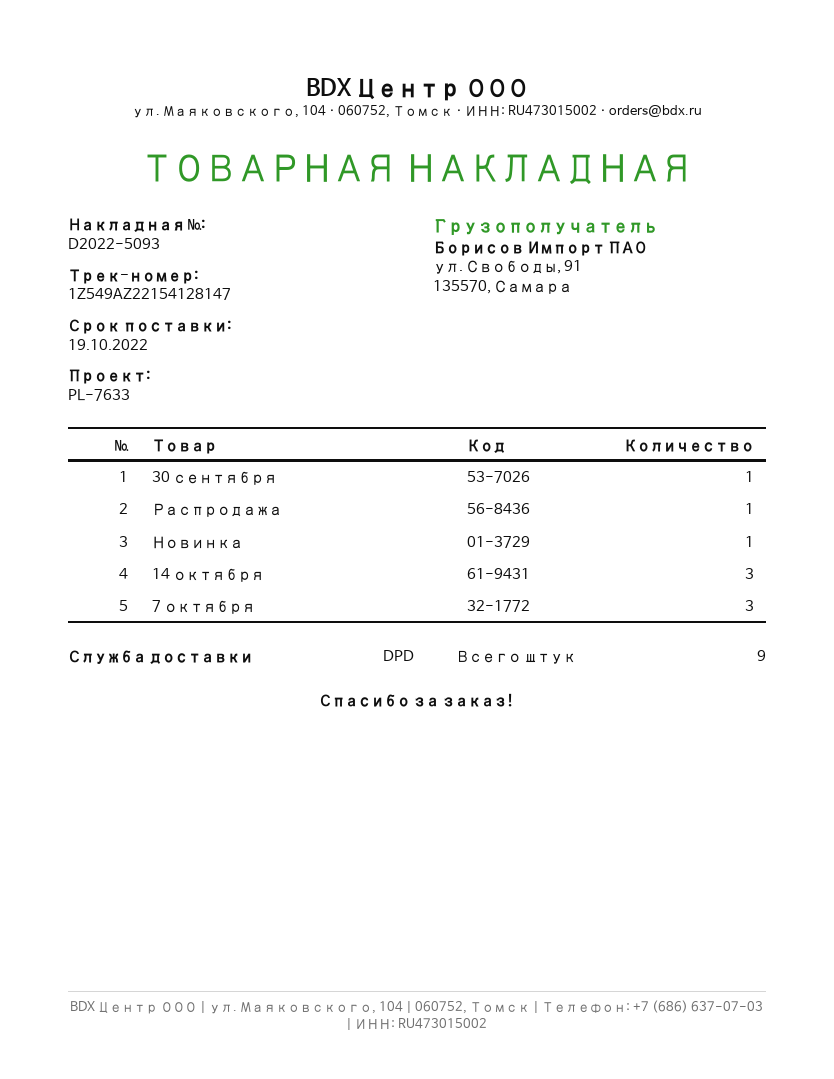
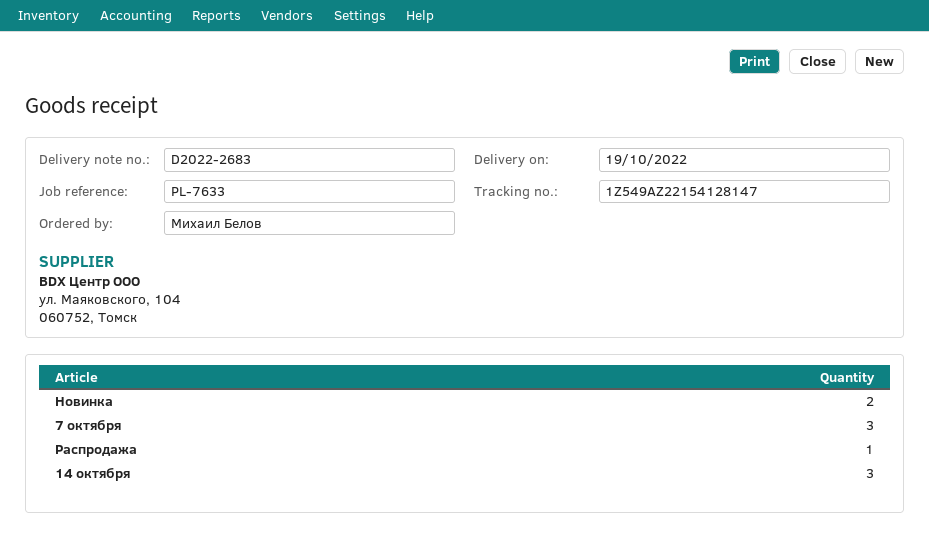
delivery note number: D2022-5093 -> D2022-2683
30 сентября: 1 -> none
Новинка: 1 -> 2

